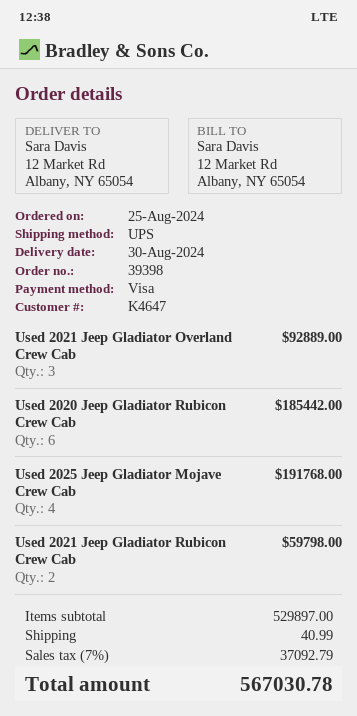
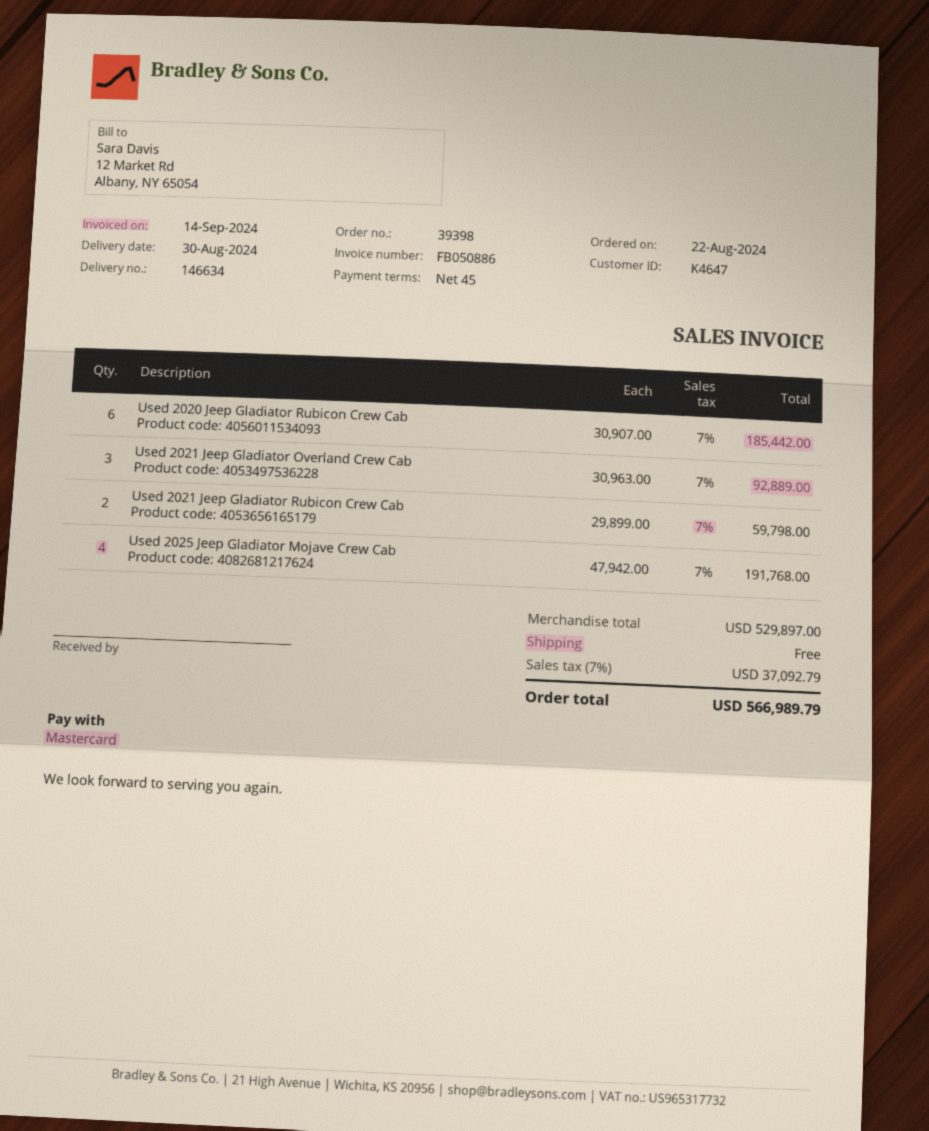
order date: 2024-08-25 -> 2024-08-22
payment method: Visa -> Mastercard
shipping: 40.99 -> 0.00
total: 567030.78 -> 566989.79

